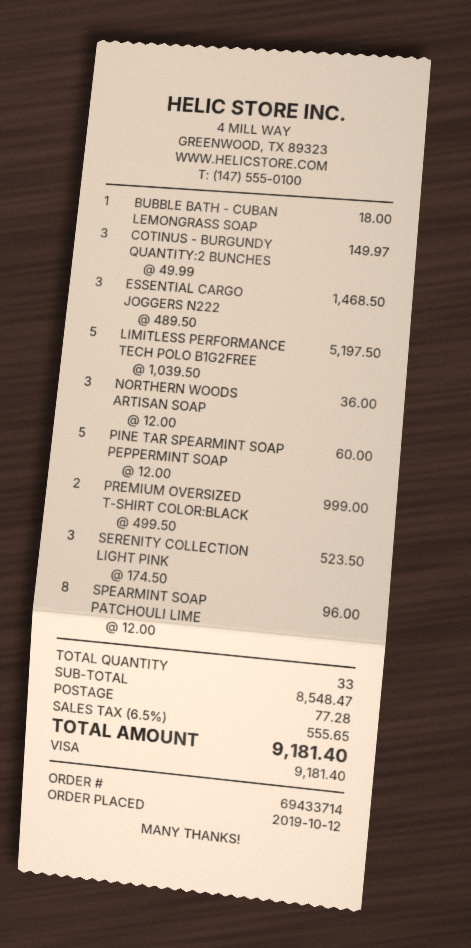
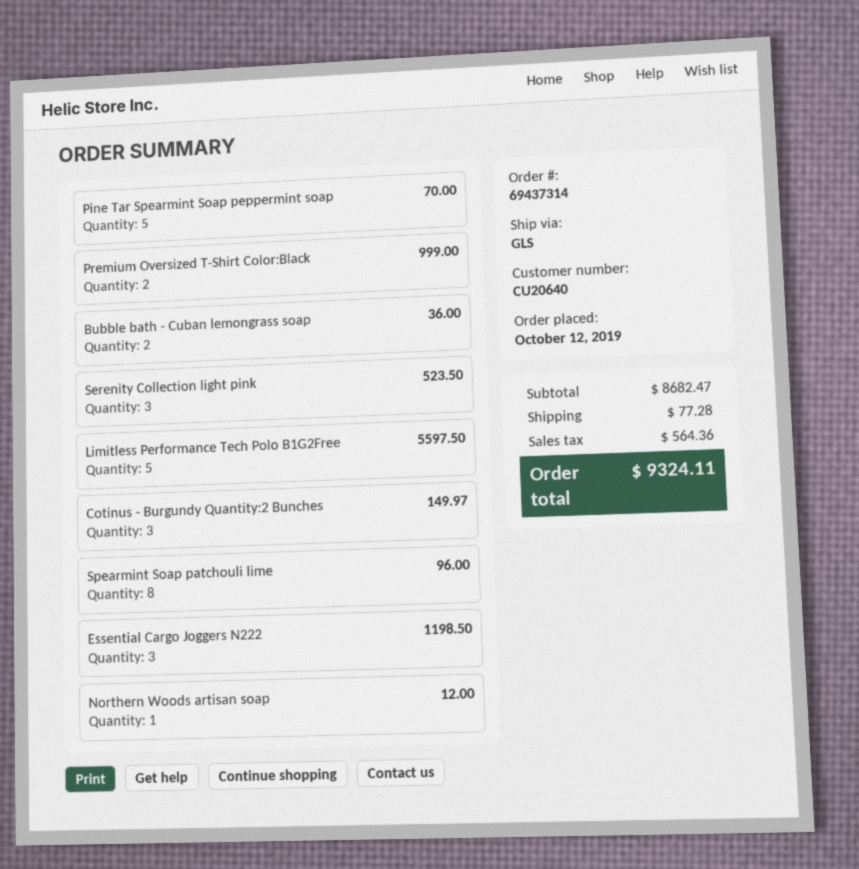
order number: 69433714 -> 69437314
BUBBLE BATH - CUBAN LEMONGRASS SOAP: 1 for 18.00 -> 2 for 36.00
ESSENTIAL CARGO JOGGERS N222: 3 for 1468.50 -> 3 for 1198.50
LIMITLESS PERFORMANCE TECH POLO B1G2FREE: 5 for 5197.50 -> 5 for 5597.50
NORTHERN WOODS ARTISAN SOAP: 3 for 36.00 -> 1 for 12.00
PINE TAR SPEARMINT SOAP PEPPERMINT SOAP: 5 for 60.00 -> 5 for 70.00
subtotal: 8548.47 -> 8682.47
tax: 555.65 -> 564.36
total: 9181.40 -> 9324.11

